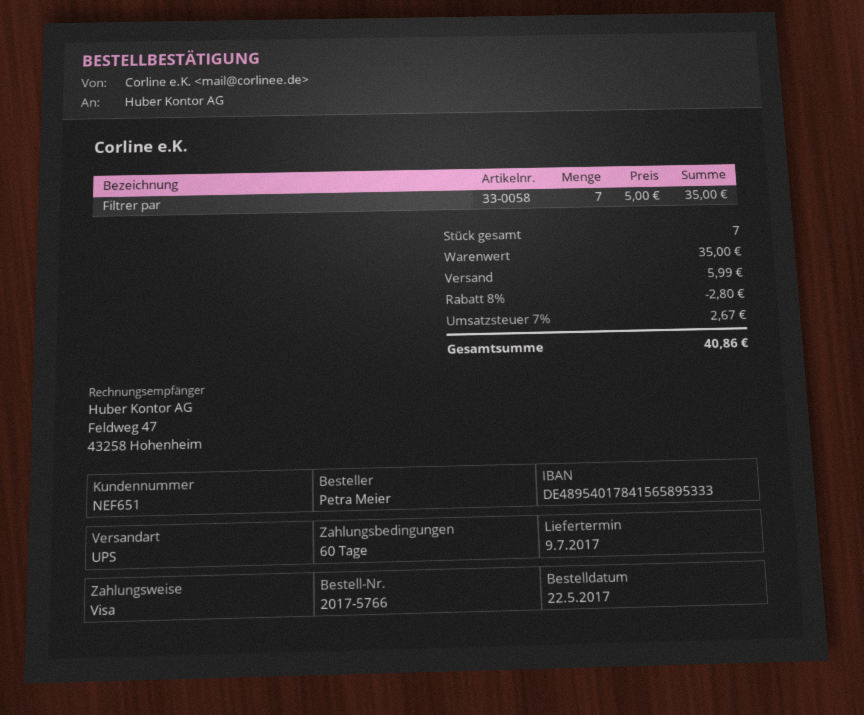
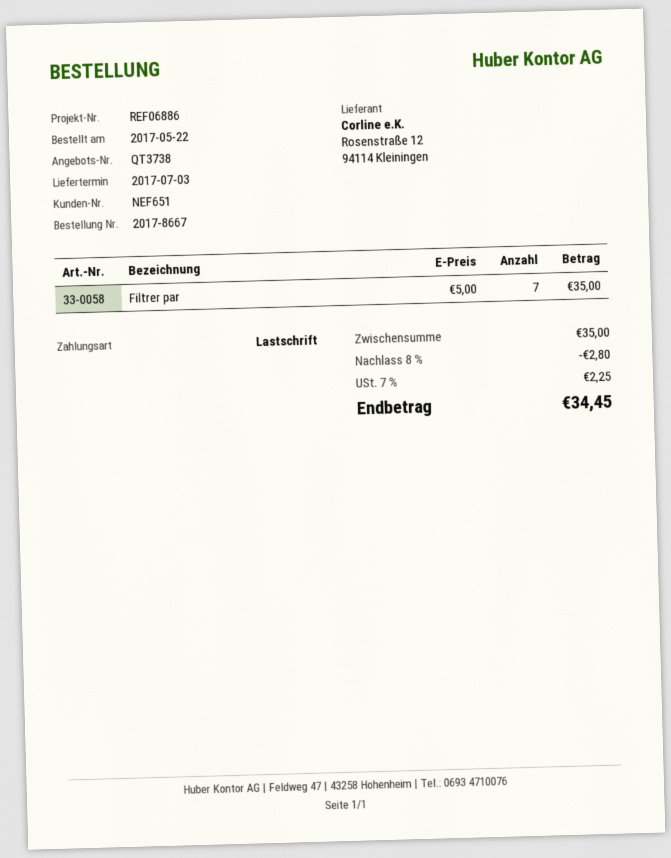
order number: 2017-5766 -> 2017-8667
delivery date: 2017-07-09 -> 2017-07-03
payment method: Visa -> direct debit
shipping: 5.99 -> none
tax: 7% = 2.67 -> 7% = 2.25
total: 40.86 -> 34.45

